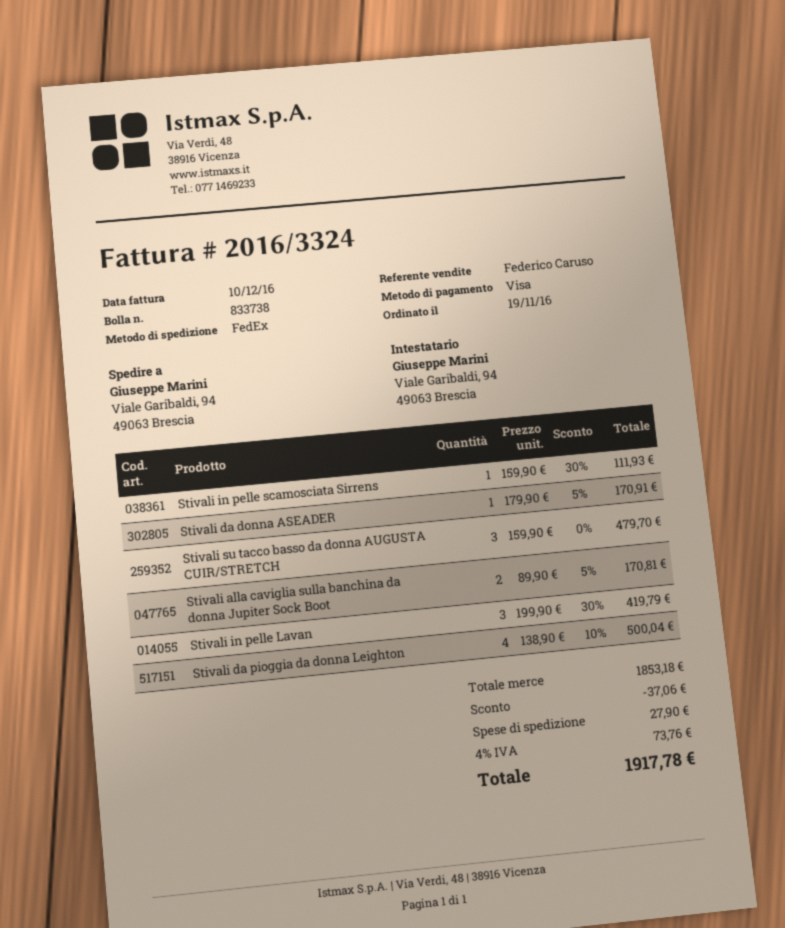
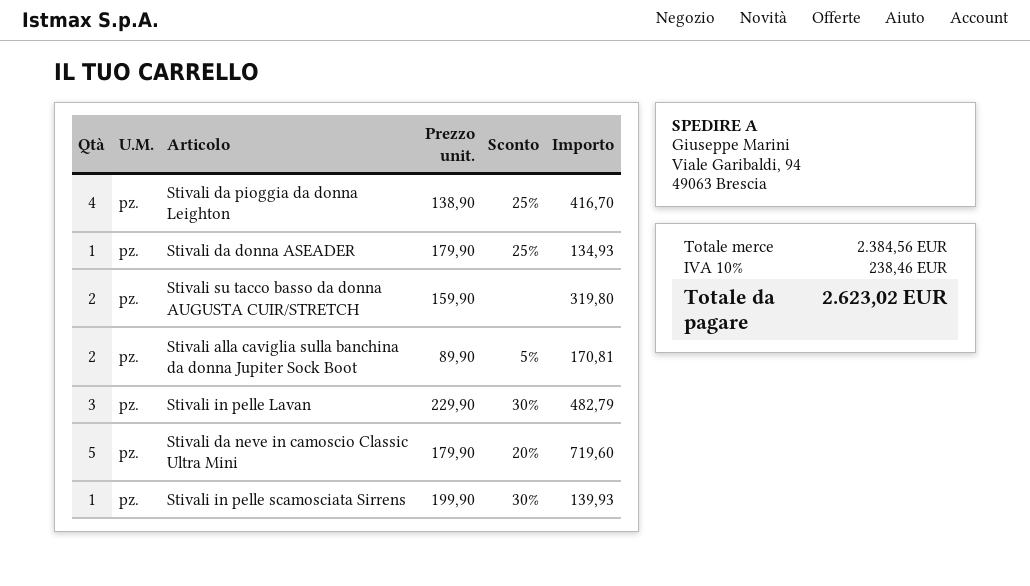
Stivali in pelle scamosciata Sirrens: 1 x 159.90 - 30% = 111.93 -> 1 x 199.90 - 30% = 139.93
Stivali da donna ASEADER: 1 x 179.90 - 5% = 170.91 -> 1 x 179.90 - 25% = 134.93
Stivali su tacco basso da donna AUGUSTA CUIR/STRETCH: 3 x 159.90 = 479.70 -> 2 x 159.90 = 319.80
Stivali in pelle Lavan: 3 x 199.90 - 30% = 419.79 -> 3 x 229.90 - 30% = 482.79
Stivali da pioggia da donna Leighton: 4 x 138.90 - 10% = 500.04 -> 4 x 138.90 - 25% = 416.70
Stivali da neve in camoscio Classic Ultra Mini: none -> 5 x 179.90 - 20% = 719.60
subtotal: 1853.18 -> 2384.56
discount: 37.06 -> none
shipping: 27.90 -> none
tax: 4% = 73.76 -> 10% = 238.46
total: 1917.78 -> 2623.02

